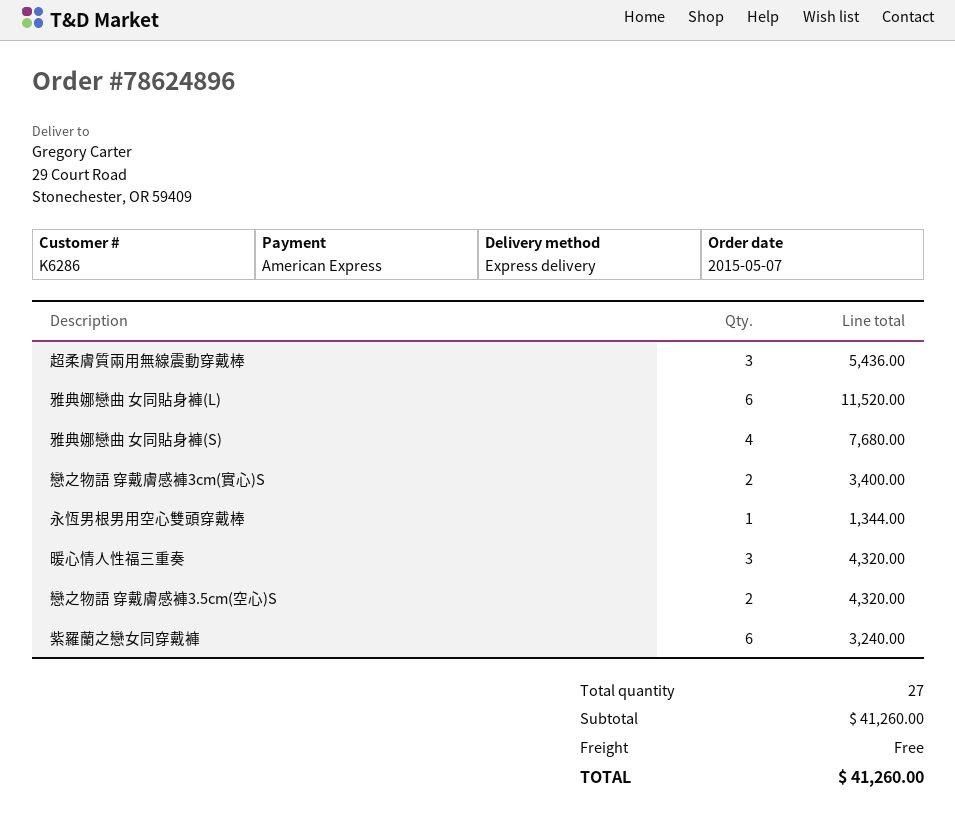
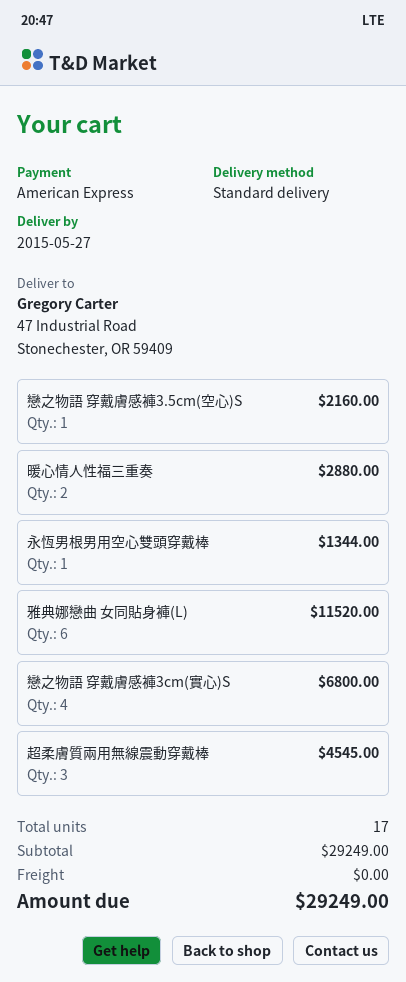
shipping method: express -> standard
ship to: 29 Court Road, Stonechester, OR 59409 -> 47 Industrial Road, Stonechester, OR 59409
超柔膚質兩用無線震動穿戴棒: 3 for 5436.00 -> 3 for 4545.00
雅典娜戀曲 女同貼身褲(S): 4 for 7680.00 -> none
戀之物語 穿戴膚感褲3cm(實心)S: 2 for 3400.00 -> 4 for 6800.00
暖心情人性福三重奏: 3 for 4320.00 -> 2 for 2880.00
戀之物語 穿戴膚感褲3.5cm(空心)S: 2 for 4320.00 -> 1 for 2160.00
紫羅蘭之戀女同穿戴褲: 6 for 3240.00 -> none
total quantity: 27 -> 17
subtotal: 41260.00 -> 29249.00
total: 41260.00 -> 29249.00

